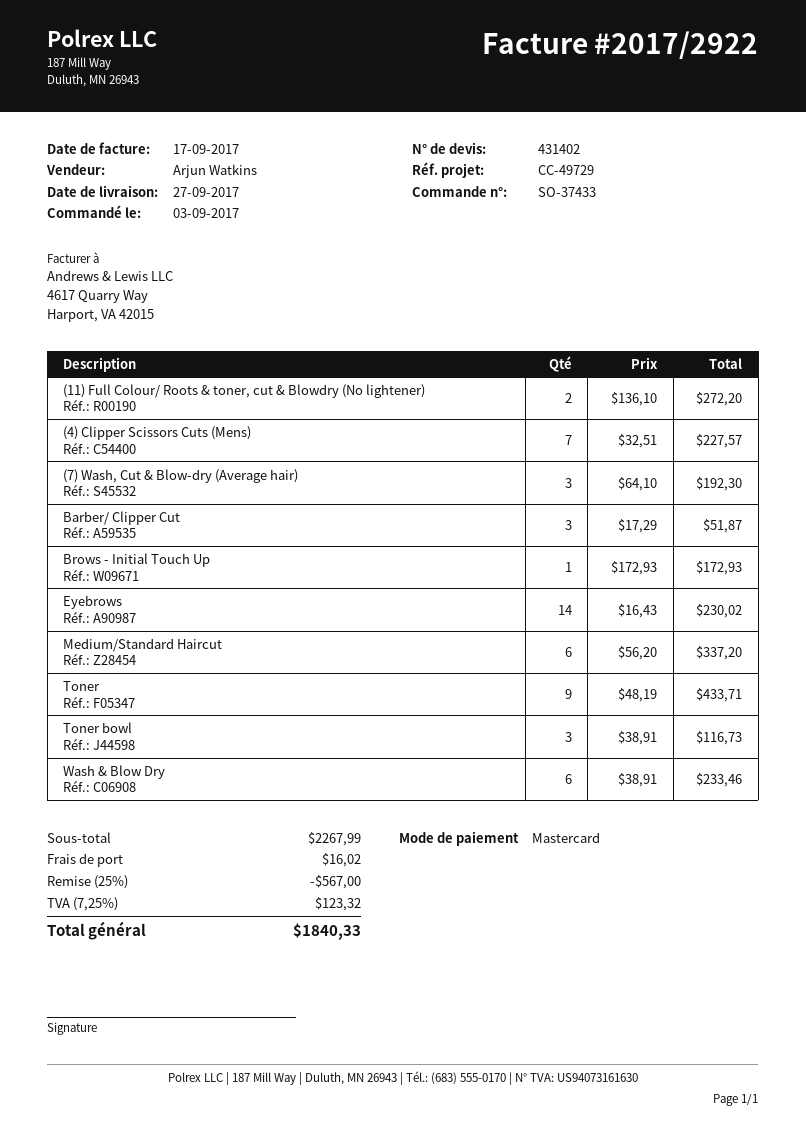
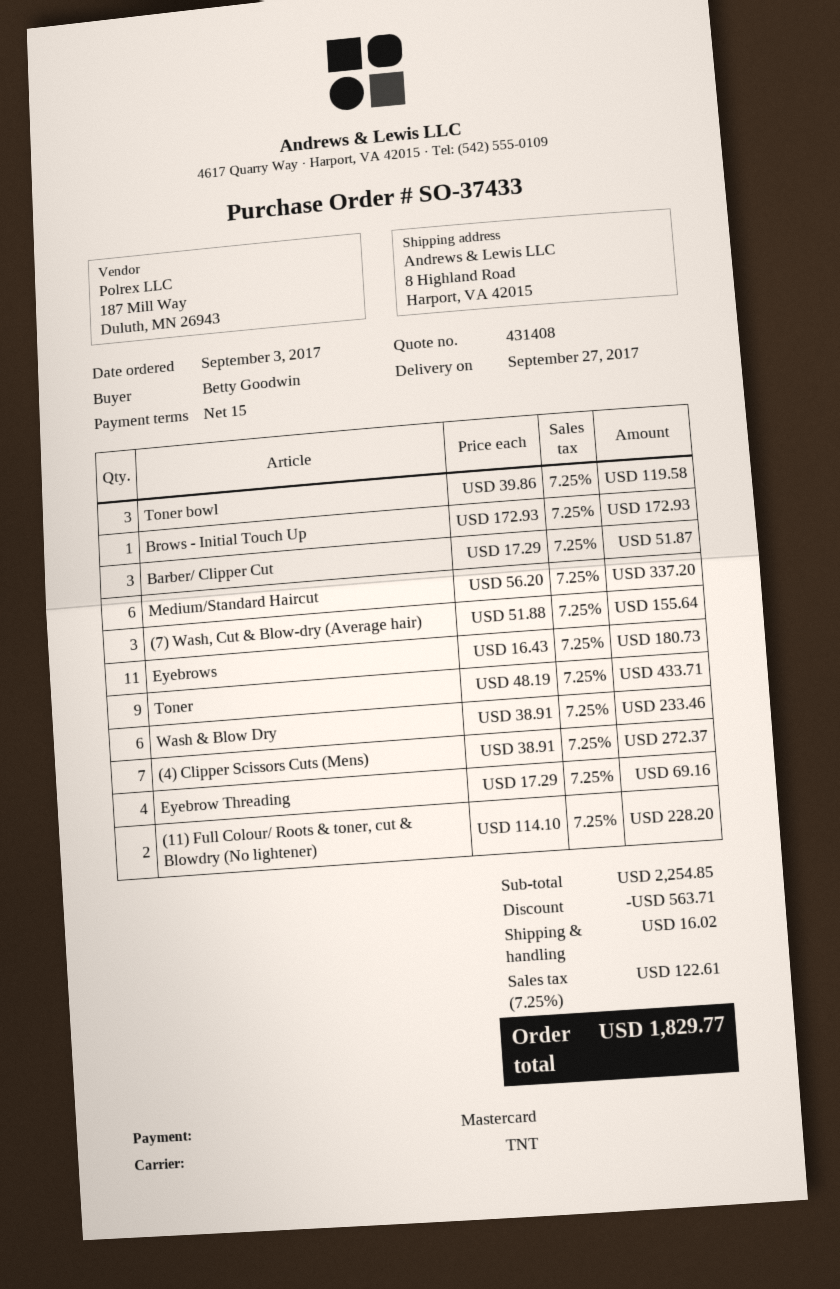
quote number: 431402 -> 431408
(11) Full Colour/ Roots & toner, cut & Blowdry (No lightener): 2 x 136.10 = 272.20 -> 2 x 114.10 = 228.20
(4) Clipper Scissors Cuts (Mens): 7 x 32.51 = 227.57 -> 7 x 38.91 = 272.37
(7) Wash, Cut & Blow-dry (Average hair): 3 x 64.10 = 192.30 -> 3 x 51.88 = 155.64
Eyebrows: 14 x 16.43 = 230.02 -> 11 x 16.43 = 180.73
Toner bowl: 3 x 38.91 = 116.73 -> 3 x 39.86 = 119.58
Eyebrow Threading: none -> 4 x 17.29 = 69.16
subtotal: 2267.99 -> 2254.85
discount: 567.00 -> 563.71
tax: 7.25% = 123.32 -> 7.25% = 122.61
total: 1840.33 -> 1829.77

